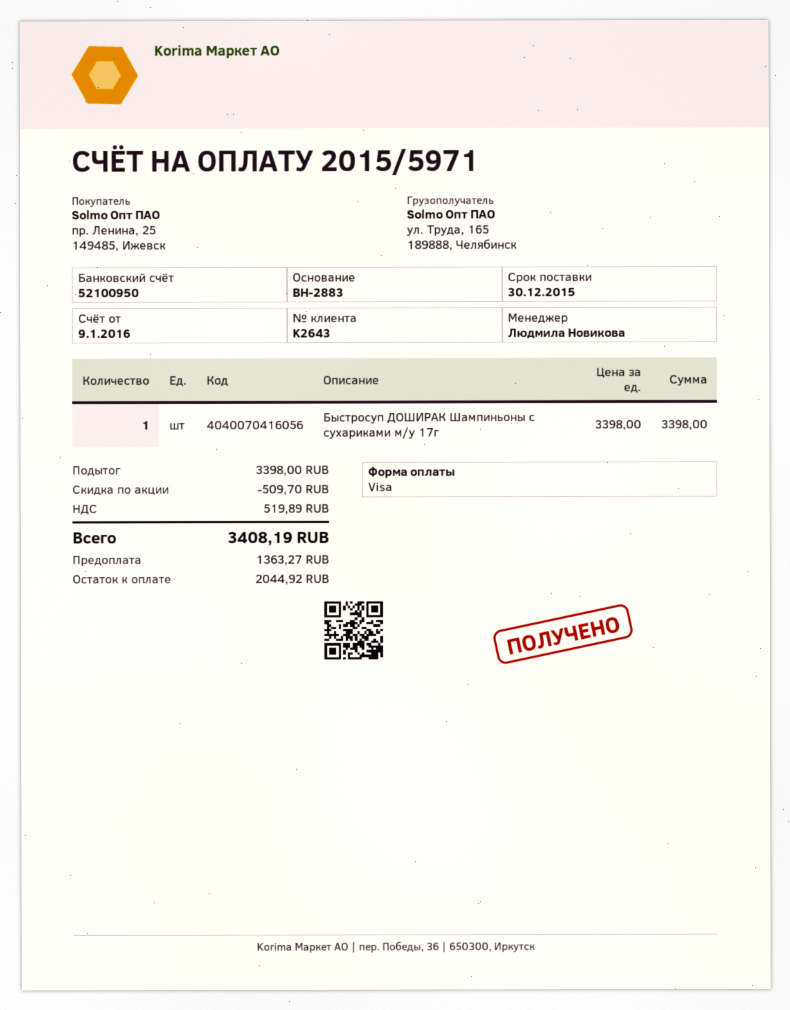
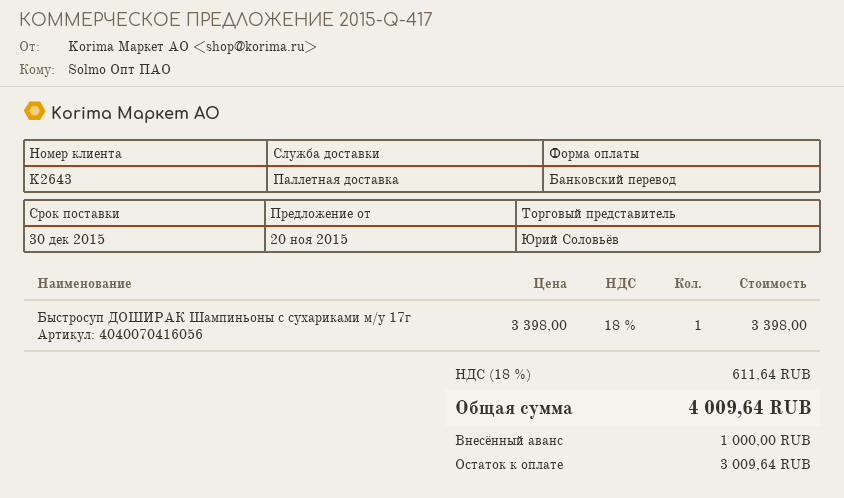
sales rep: Людмила Новикова -> Юрий Соловьёв
payment method: Visa -> bank transfer
discount: 509.70 -> none
tax: 519.89 -> 611.64
total: 3408.19 -> 4009.64
deposit: 1363.27 -> 1000.00
balance: 2044.92 -> 3009.64

